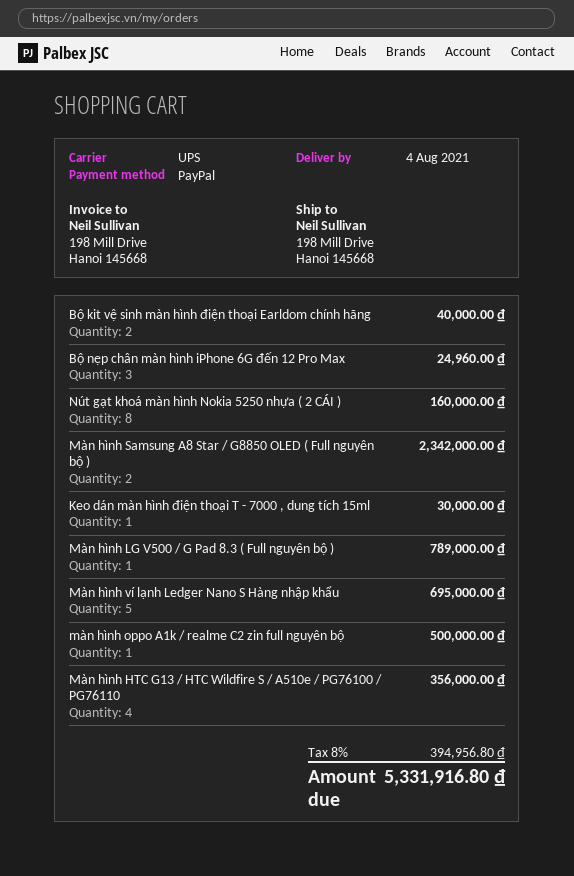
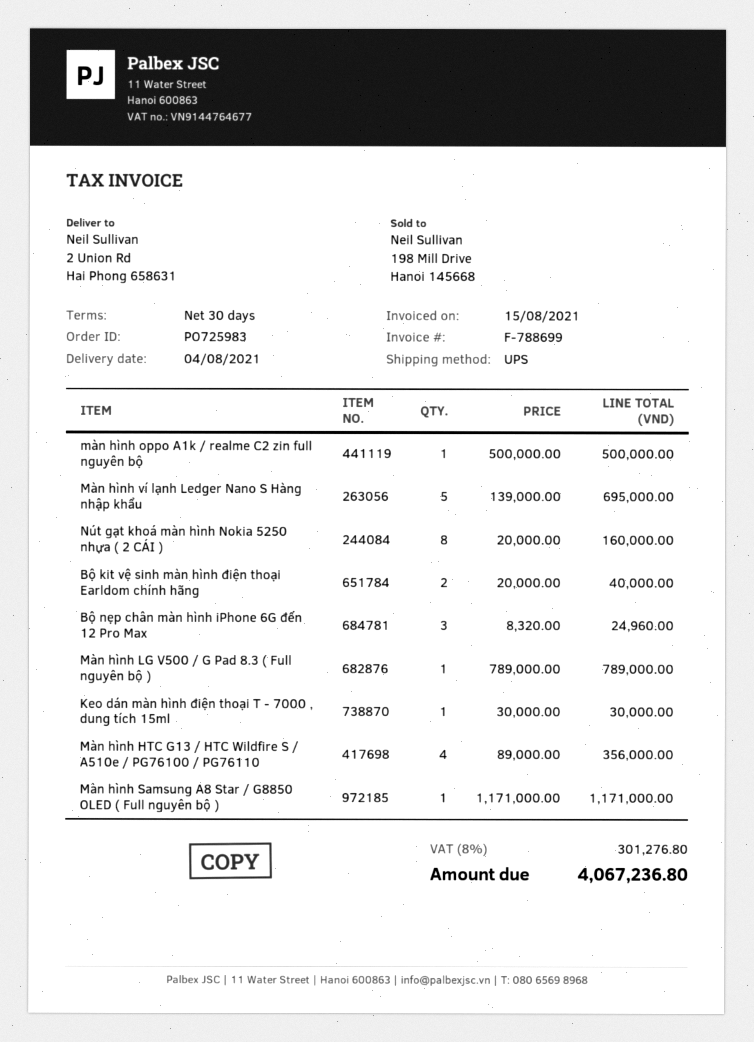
ship to: 198 Mill Drive, Hanoi 145668 -> 2 Union Rd, Hai Phong 658631
Màn hình Samsung A8 Star / G8850 OLED ( Full nguyên bộ ): 2 for 2342000.00 -> 1 for 1171000.00
tax: 8% = 394956.80 -> 8% = 301276.80
total: 5331916.80 -> 4067236.80

